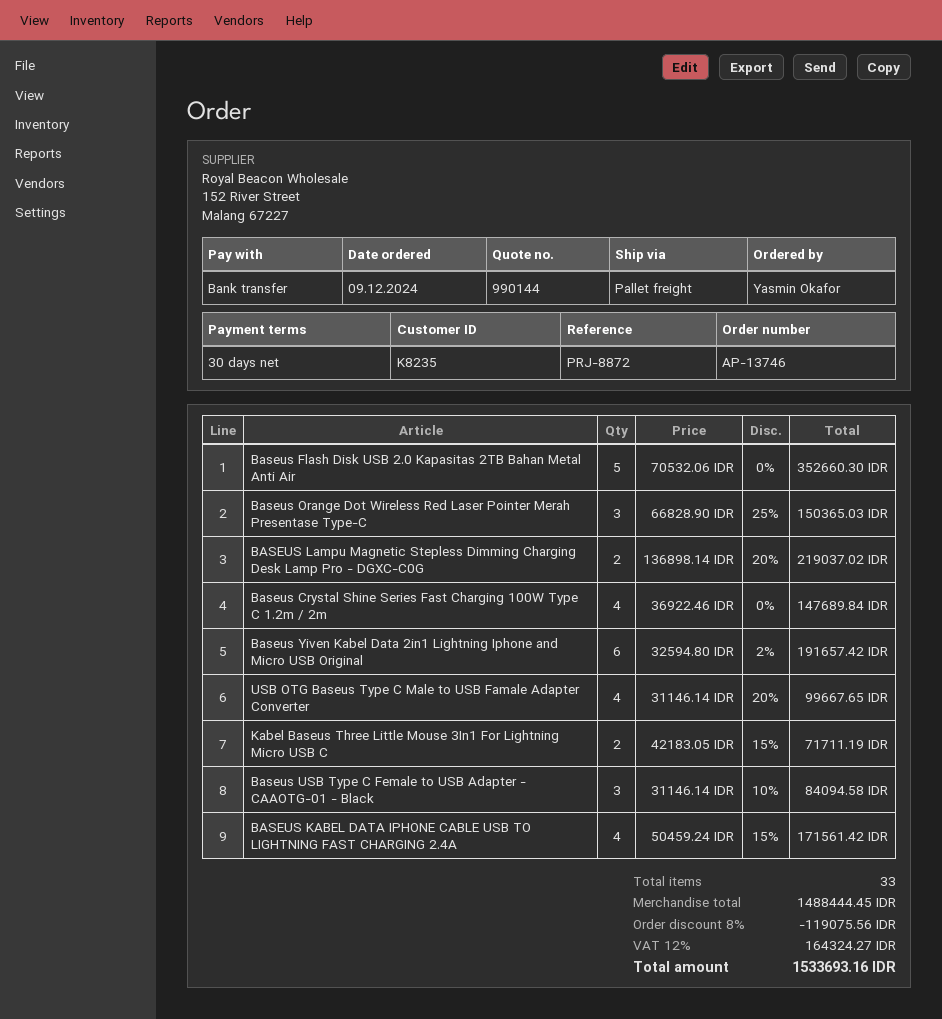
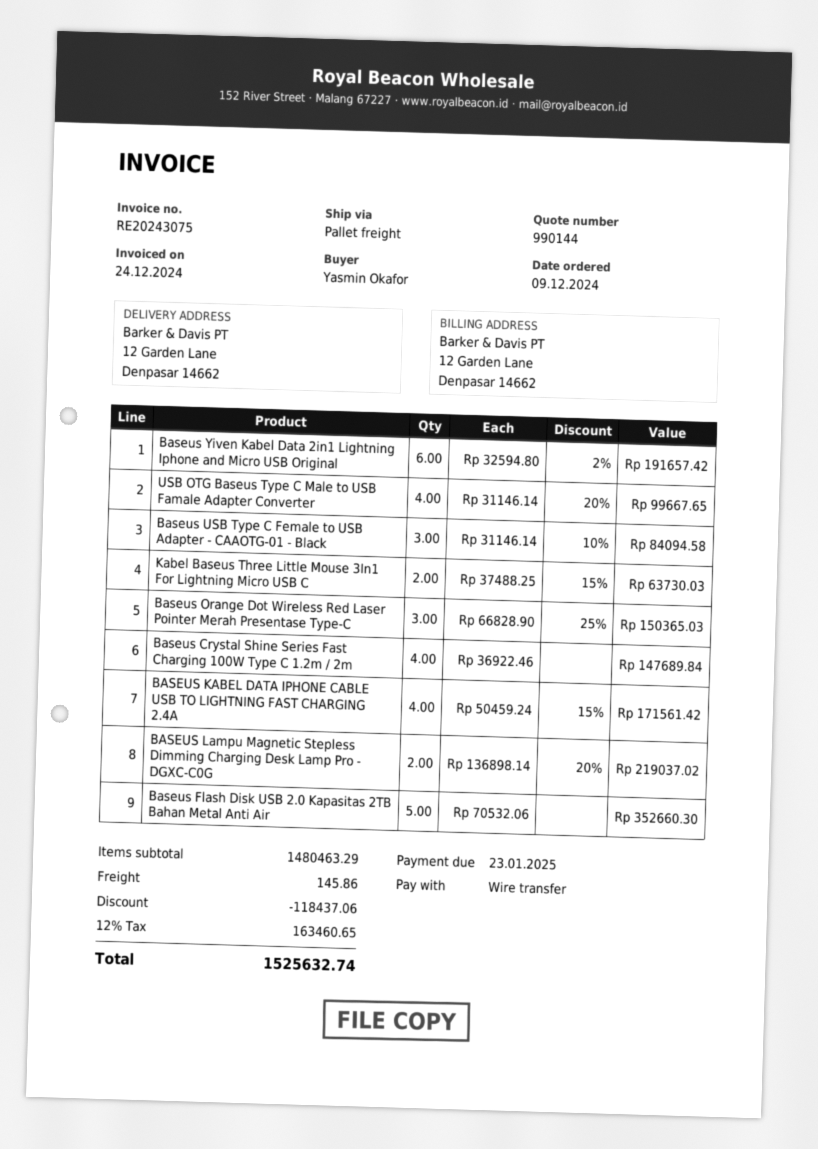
Kabel Baseus Three Little Mouse 3In1 For Lightning Micro USB C: 2 x 42183.05 - 15% = 71711.19 -> 2 x 37488.25 - 15% = 63730.03
subtotal: 1488444.45 -> 1480463.29
discount: 119075.56 -> 118437.06
shipping: none -> 145.86
tax: 12% = 164324.27 -> 12% = 163460.65
total: 1533693.16 -> 1525632.74

